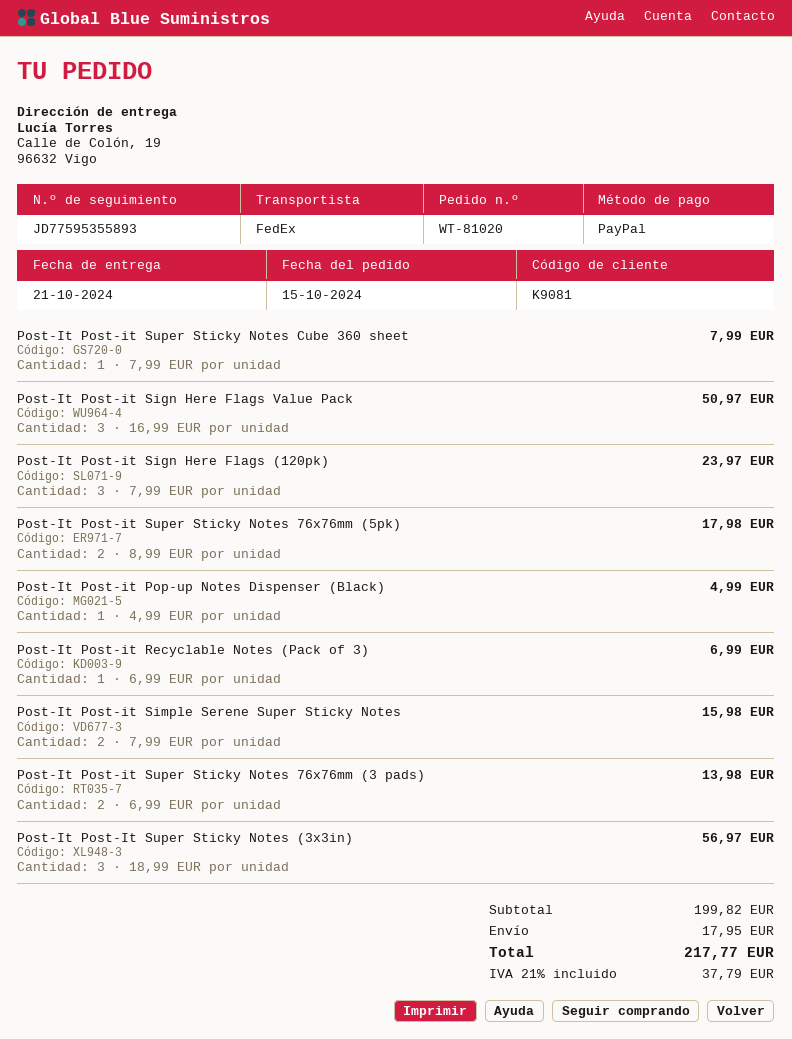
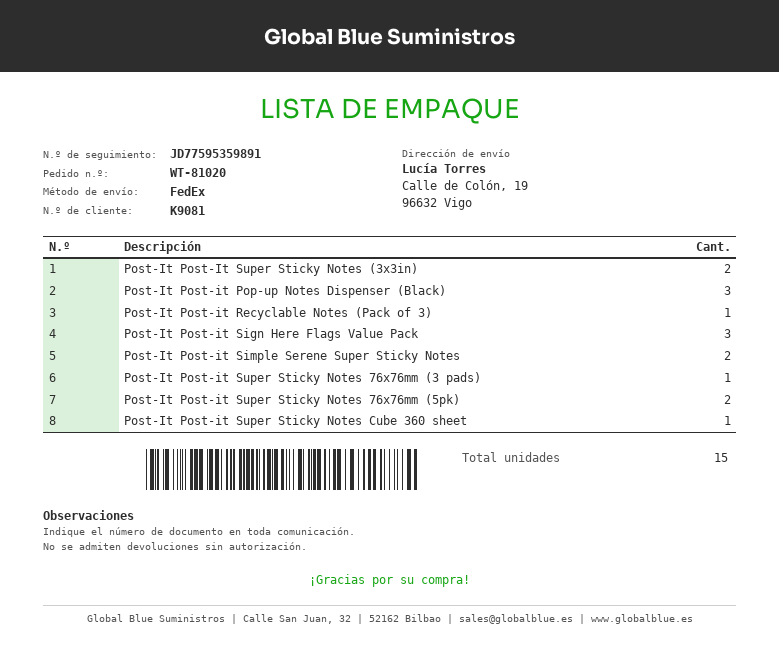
tracking number: JD77595355893 -> JD77595359891
Post-It Post-it Sign Here Flags (120pk): 3 -> none
Post-It Post-it Pop-up Notes Dispenser (Black): 1 -> 3
Post-It Post-it Super Sticky Notes 76x76mm (3 pads): 2 -> 1
Post-It Post-It Super Sticky Notes (3x3in): 3 -> 2

